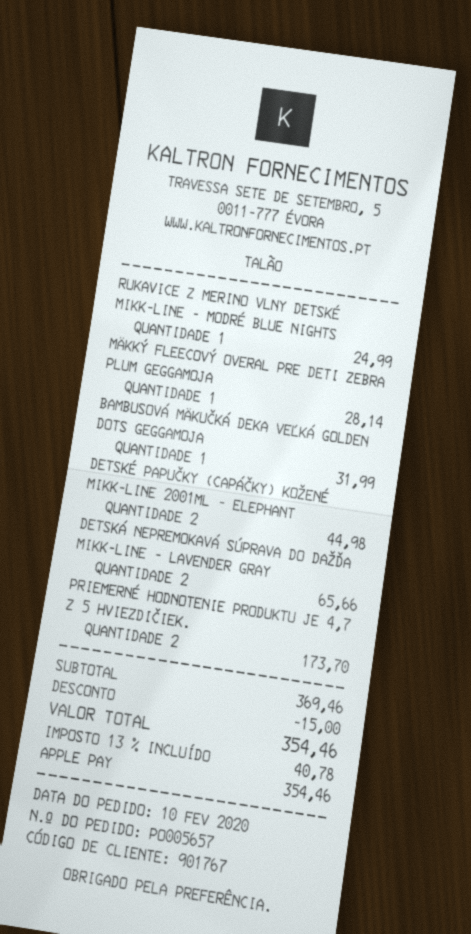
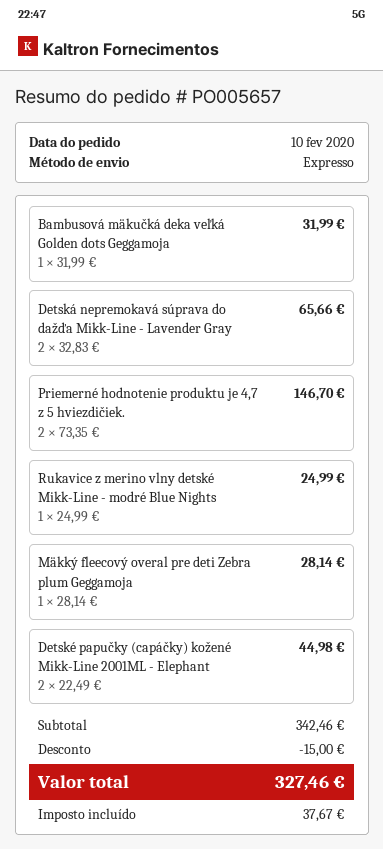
PRIEMERNÉ HODNOTENIE PRODUKTU JE 4,7 Z 5 HVIEZDIČIEK.: 2 for 173.70 -> 2 for 146.70
subtotal: 369.46 -> 342.46
tax: 40.78 -> 37.67
total: 354.46 -> 327.46

